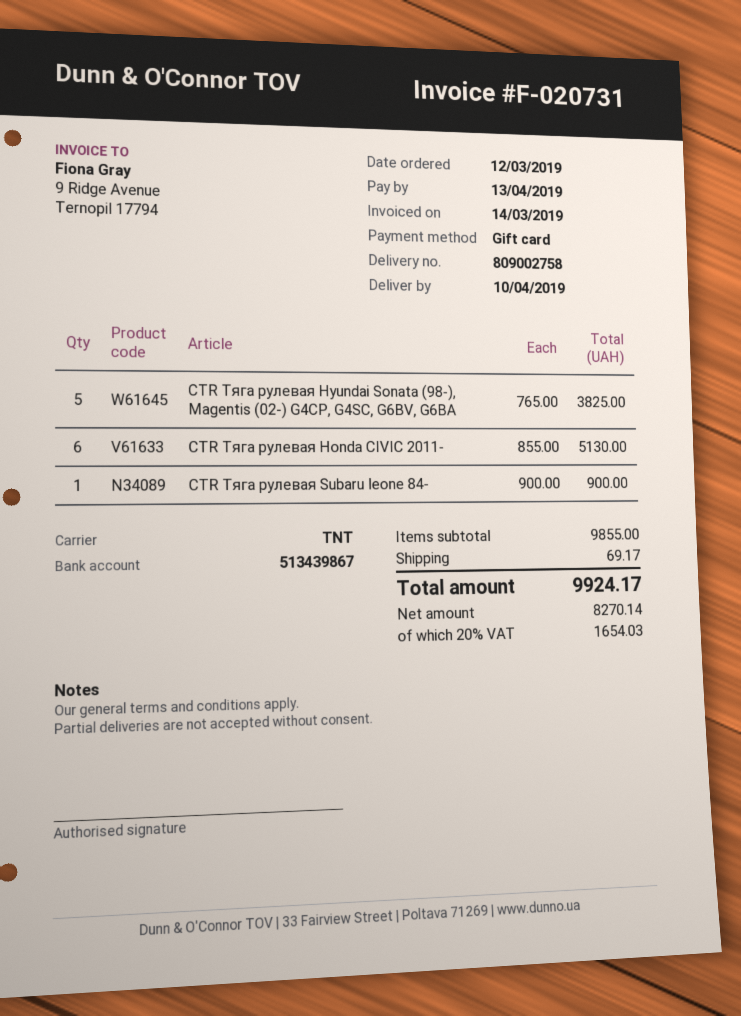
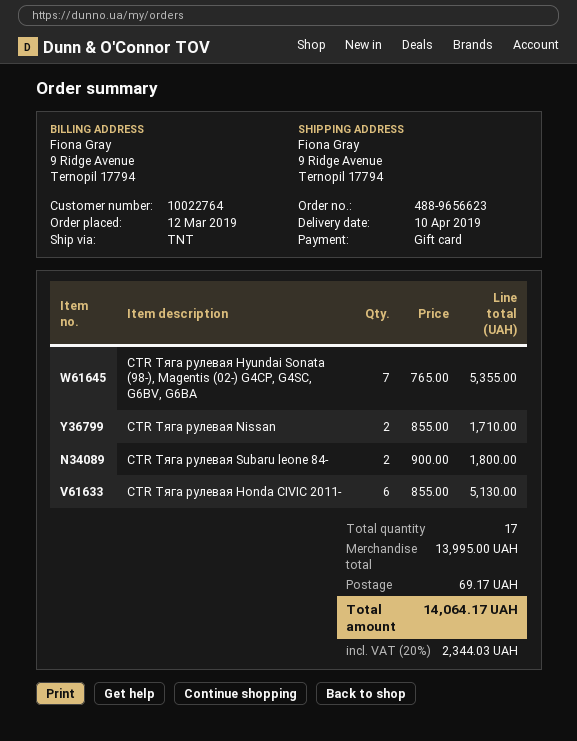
CTR Тяга рулевая Hyundai Sonata (98-), Magentis (02-) G4CP, G4SC, G6BV, G6BA: 5 x 765.00 = 3825.00 -> 7 x 765.00 = 5355.00
CTR Тяга рулевая Subaru leone 84-: 1 x 900.00 = 900.00 -> 2 x 900.00 = 1800.00
CTR Тяга рулевая Nissan: none -> 2 x 855.00 = 1710.00
subtotal: 9855.00 -> 13995.00
tax: 20% = 1654.03 -> 20% = 2344.03
total: 9924.17 -> 14064.17

